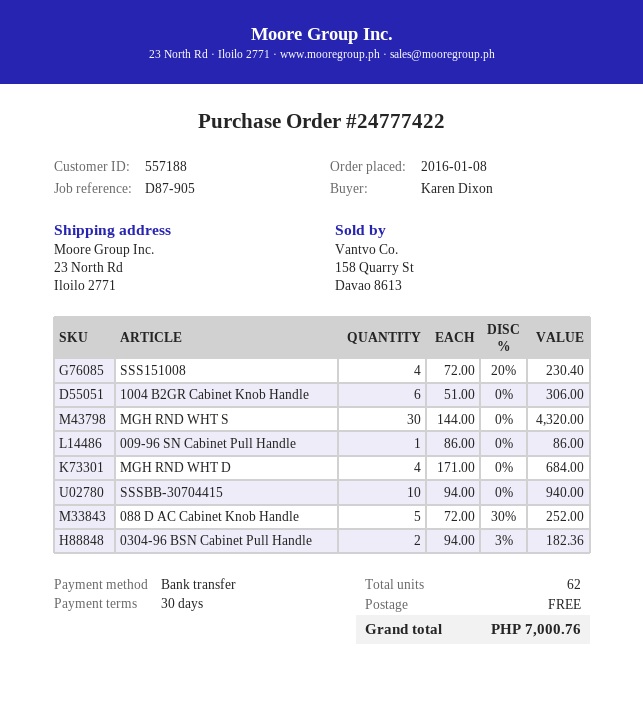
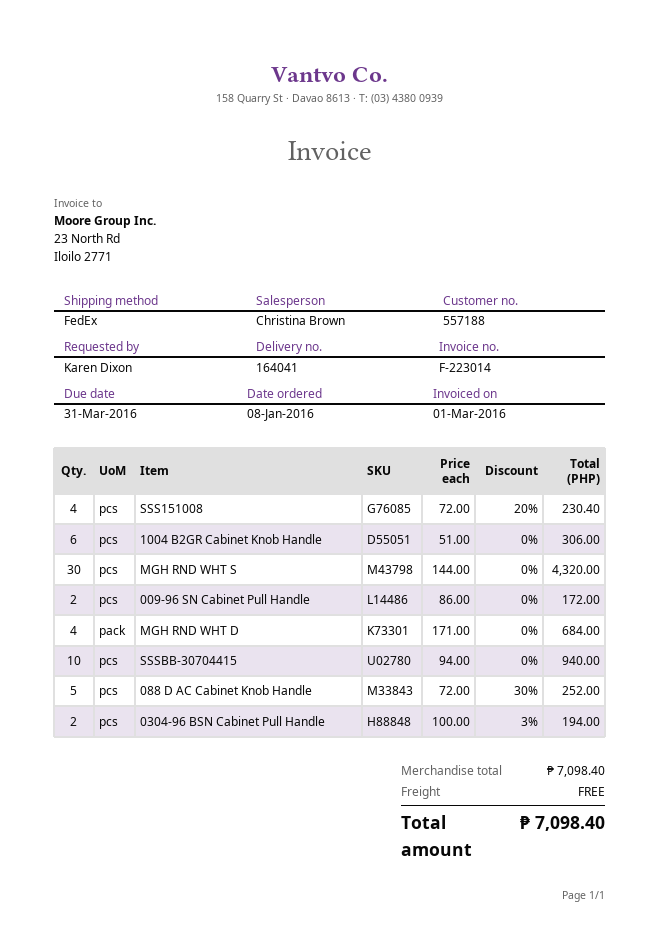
009-96 SN Cabinet Pull Handle: 1 x 86.00 = 86.00 -> 2 x 86.00 = 172.00
0304-96 BSN Cabinet Pull Handle: 2 x 94.00 - 3% = 182.36 -> 2 x 100.00 - 3% = 194.00
total: 7000.76 -> 7098.40

